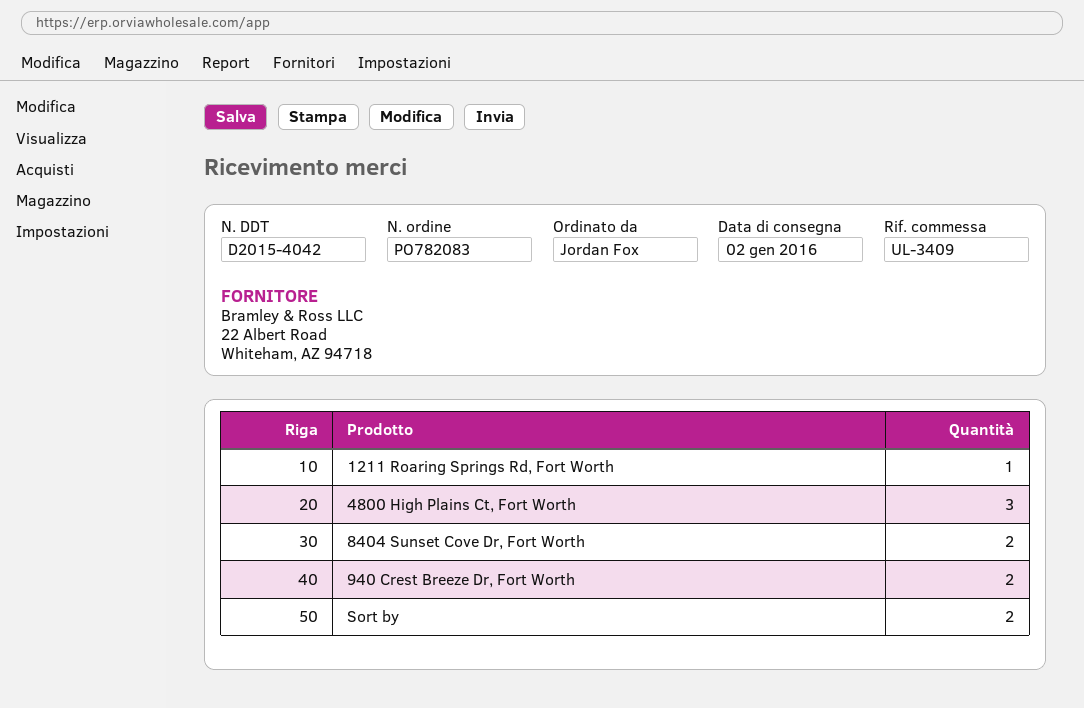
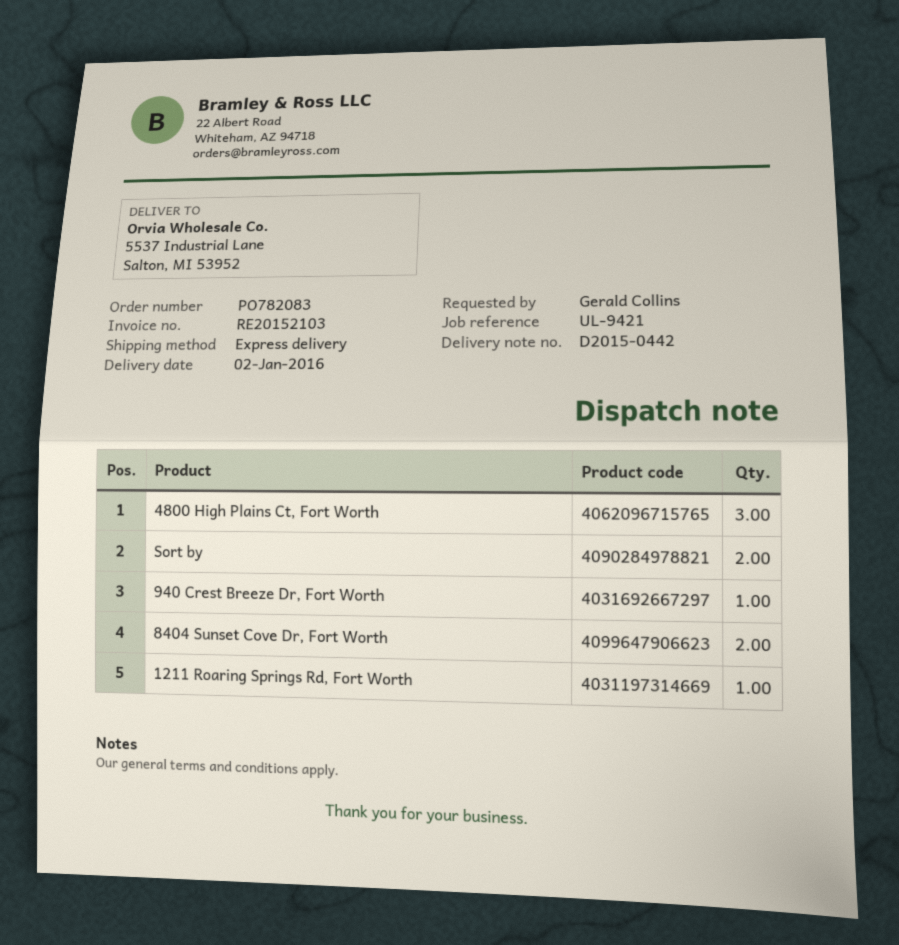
delivery note number: D2015-4042 -> D2015-0442
reference: UL-3409 -> UL-9421
ordered by: Jordan Fox -> Gerald Collins
940 Crest Breeze Dr, Fort Worth: 2 -> 1

